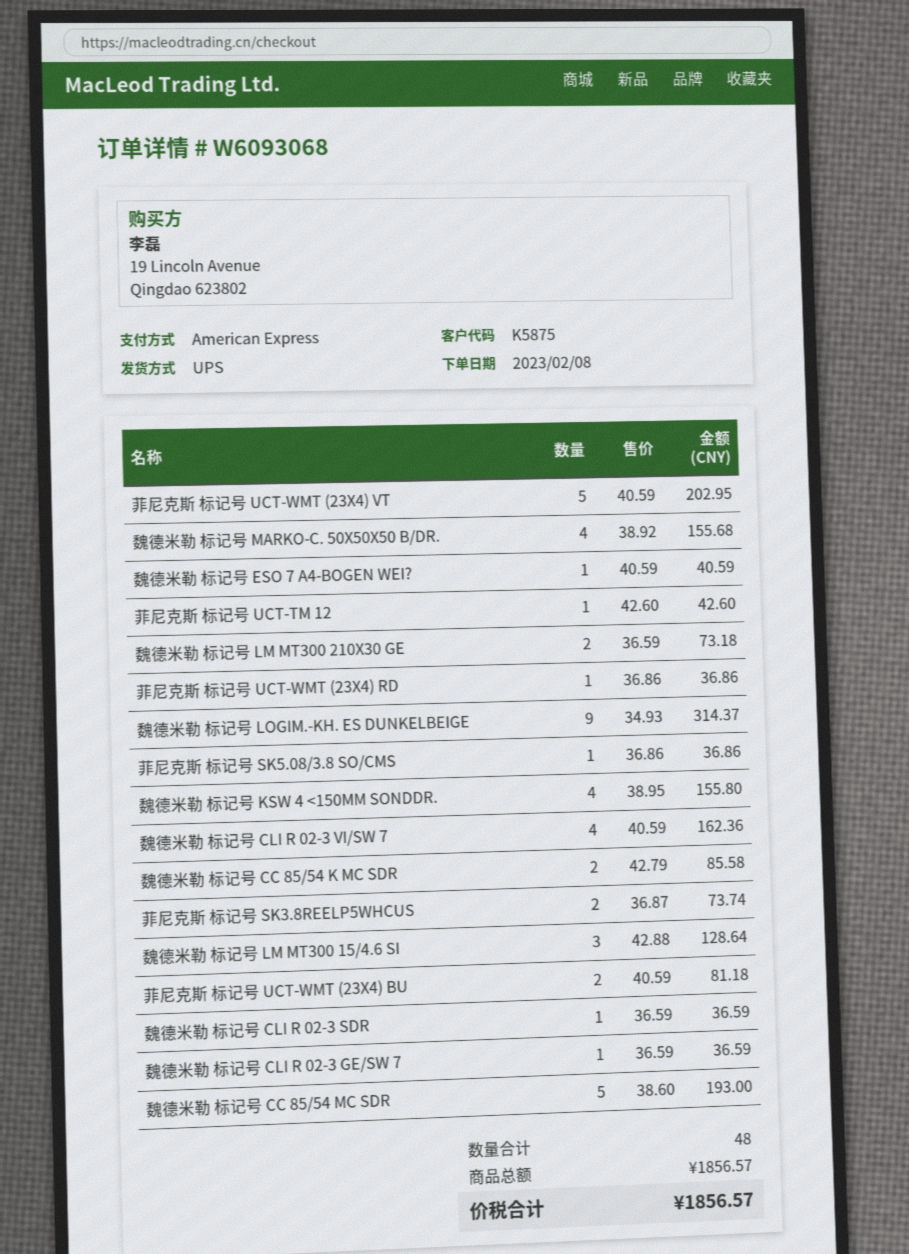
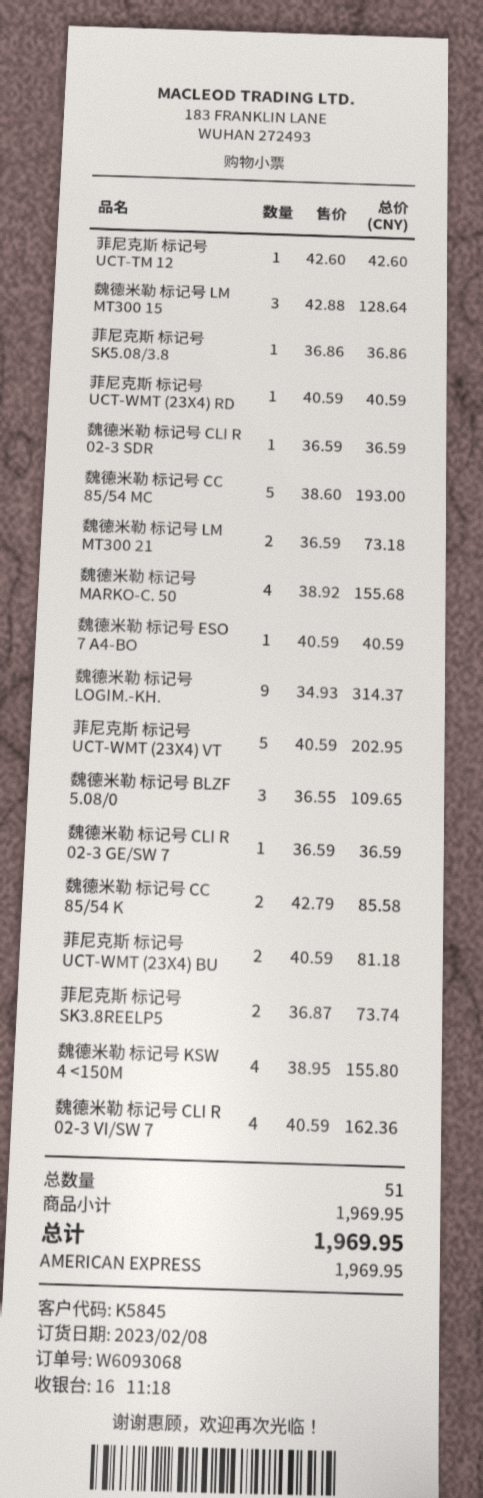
customer number: K5875 -> K5845
菲尼克斯 标记号 UCT-WMT (23X4) RD: 1 x 36.86 = 36.86 -> 1 x 40.59 = 40.59
魏德米勒 标记号 BLZF 5.08/0: none -> 3 x 36.55 = 109.65
total quantity: 48 -> 51
subtotal: 1856.57 -> 1969.95
total: 1856.57 -> 1969.95

